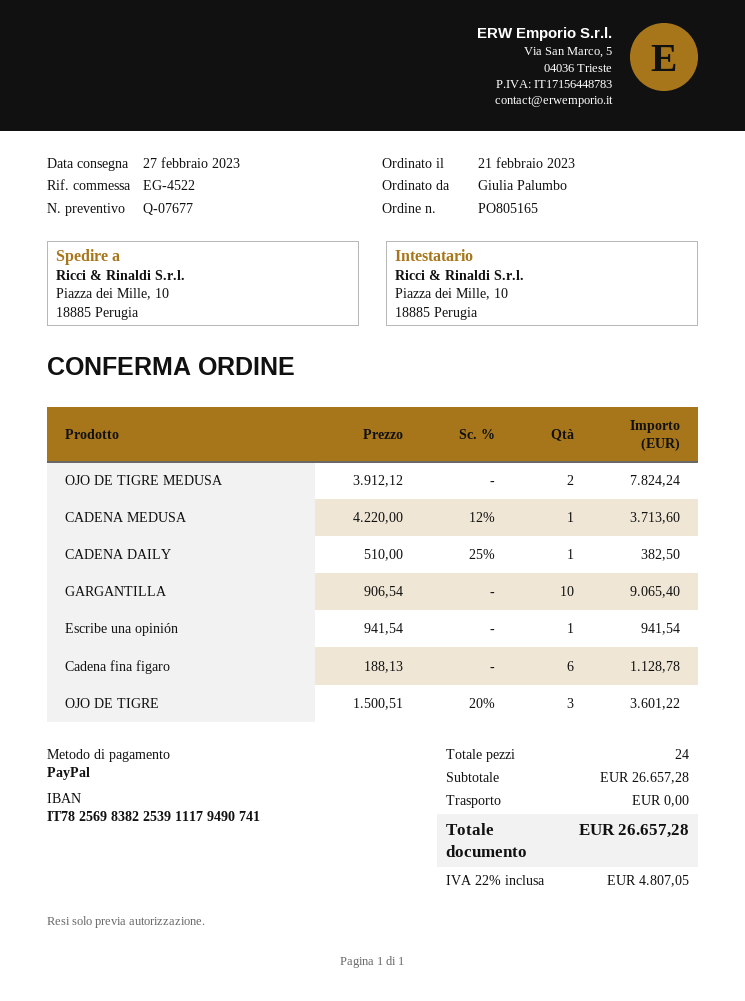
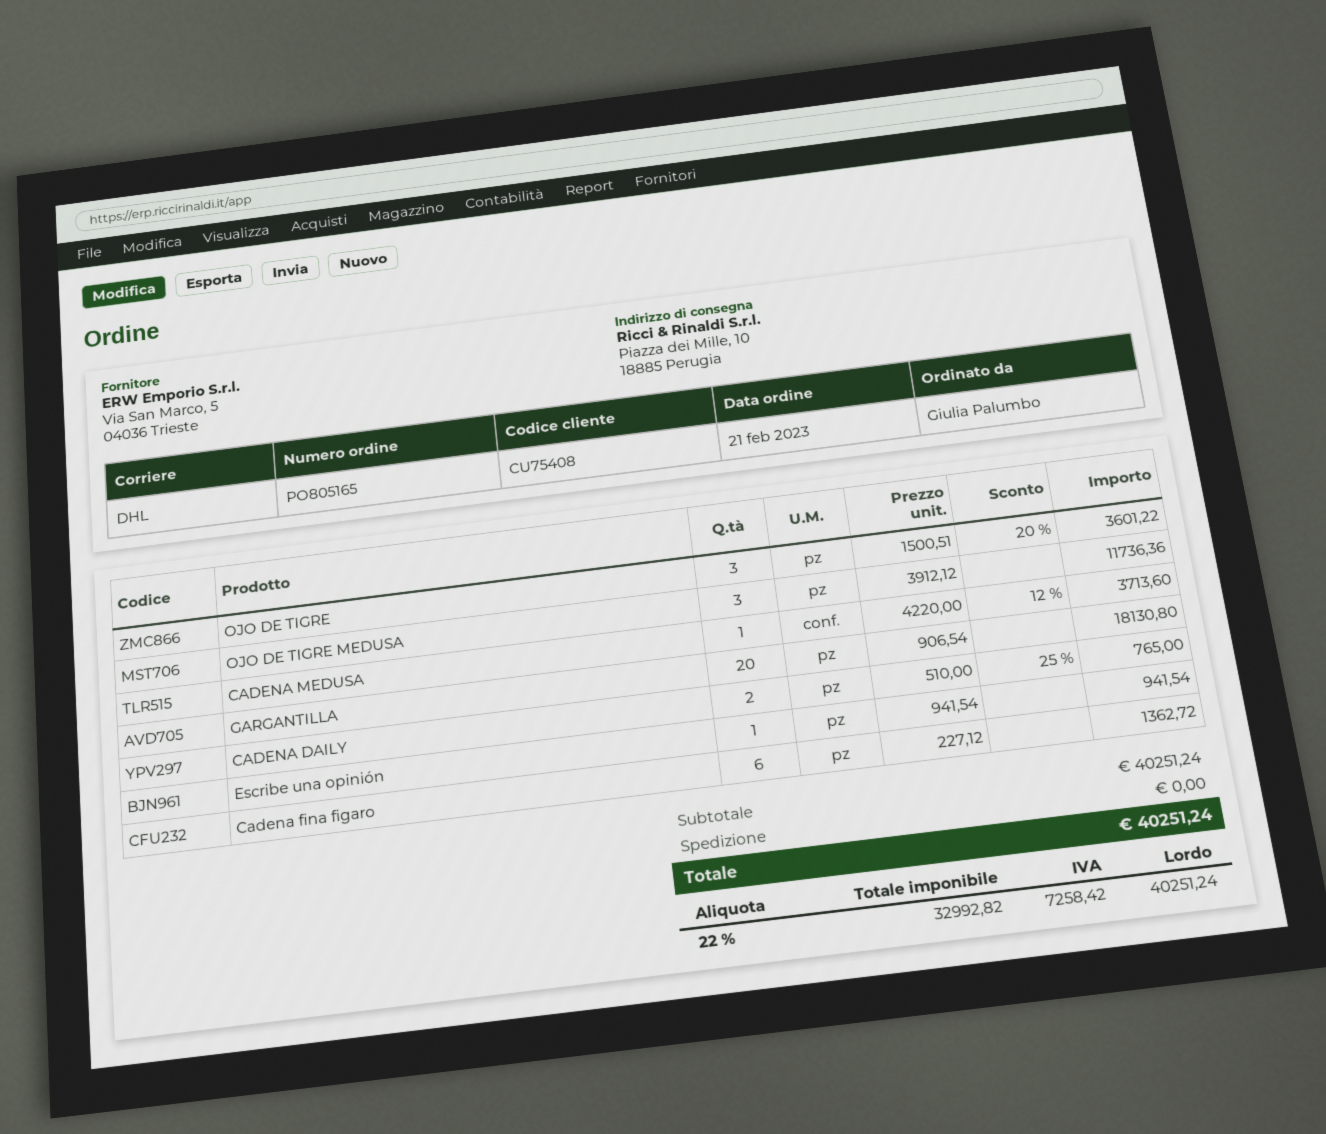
OJO DE TIGRE MEDUSA: 2 x 3912.12 = 7824.24 -> 3 x 3912.12 = 11736.36
CADENA DAILY: 1 x 510.00 - 25% = 382.50 -> 2 x 510.00 - 25% = 765.00
GARGANTILLA: 10 x 906.54 = 9065.40 -> 20 x 906.54 = 18130.80
Cadena fina figaro: 6 x 188.13 = 1128.78 -> 6 x 227.12 = 1362.72
subtotal: 26657.28 -> 40251.24
tax: 22% = 4807.05 -> 22% = 7258.42
total: 26657.28 -> 40251.24

